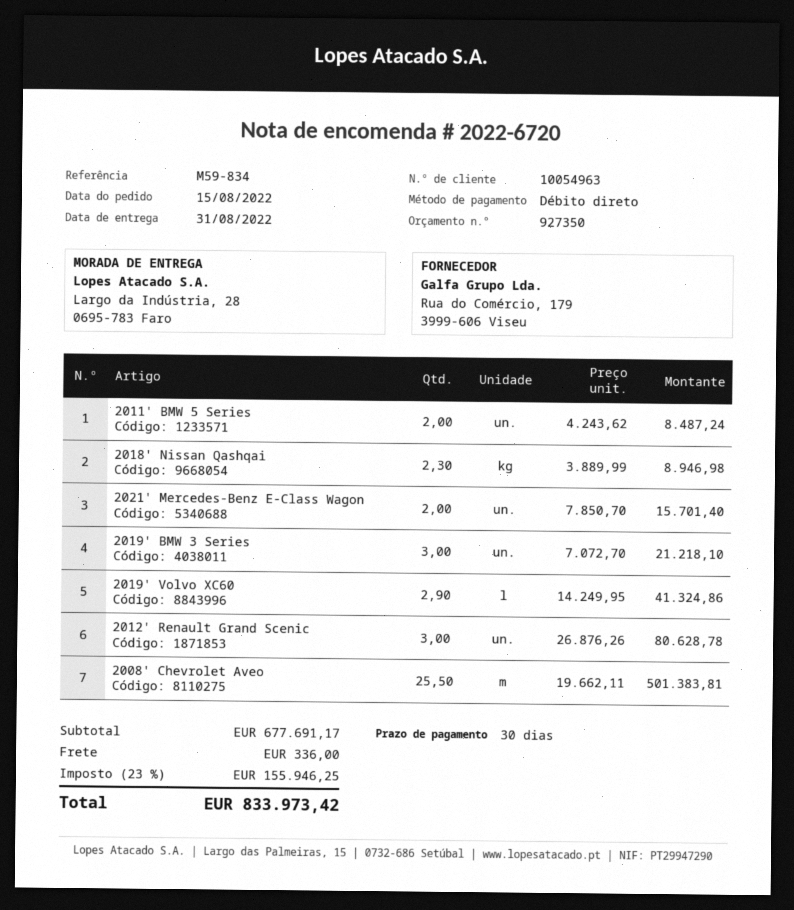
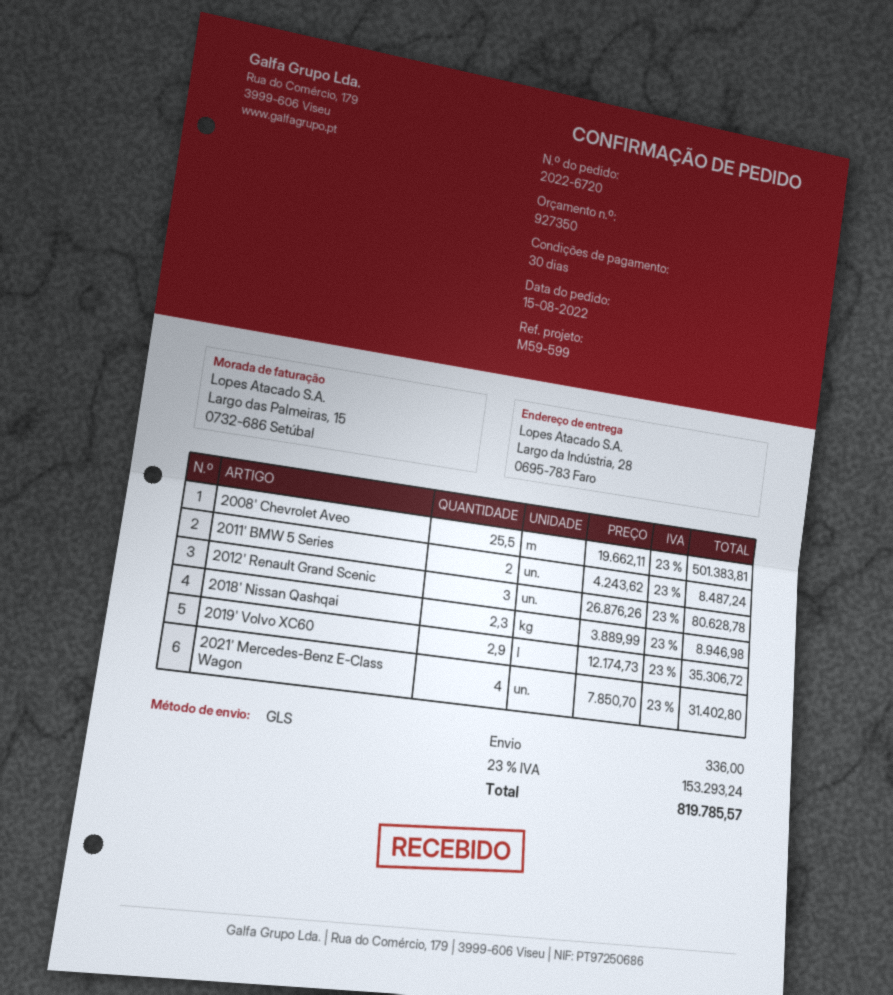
reference: M59-834 -> M59-599
2021' Mercedes-Benz E-Class Wagon: 2 x 7850.70 = 15701.40 -> 4 x 7850.70 = 31402.80
2019' BMW 3 Series: 3 x 7072.70 = 21218.10 -> none
2019' Volvo XC60: 2.9 x 14249.95 = 41324.86 -> 2.9 x 12174.73 = 35306.72
tax: 23% = 155946.25 -> 23% = 153293.24
total: 833973.42 -> 819785.57

